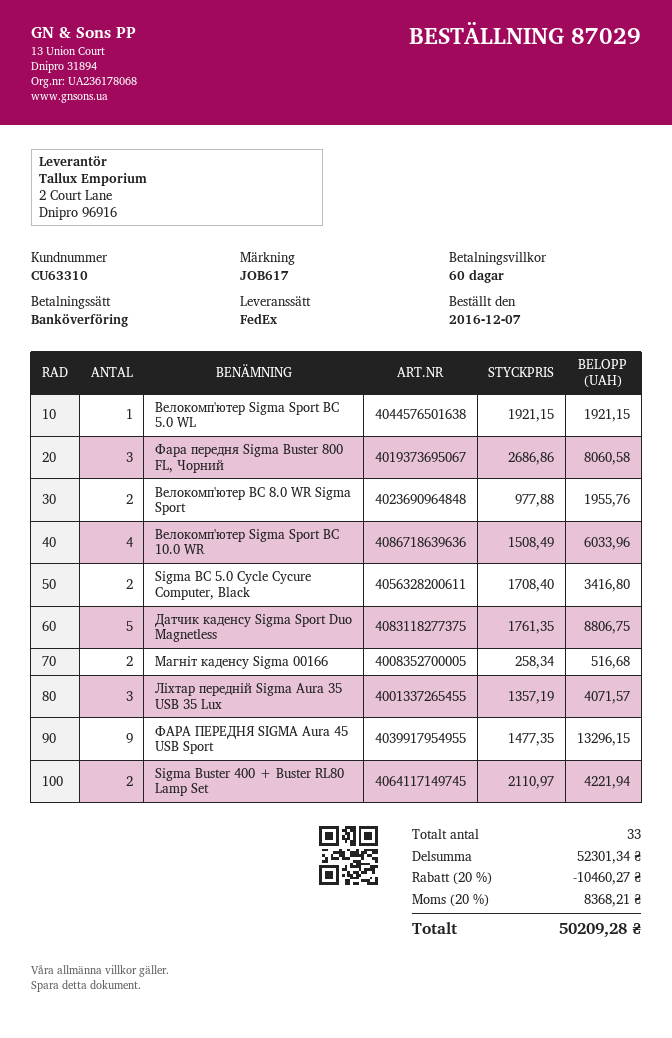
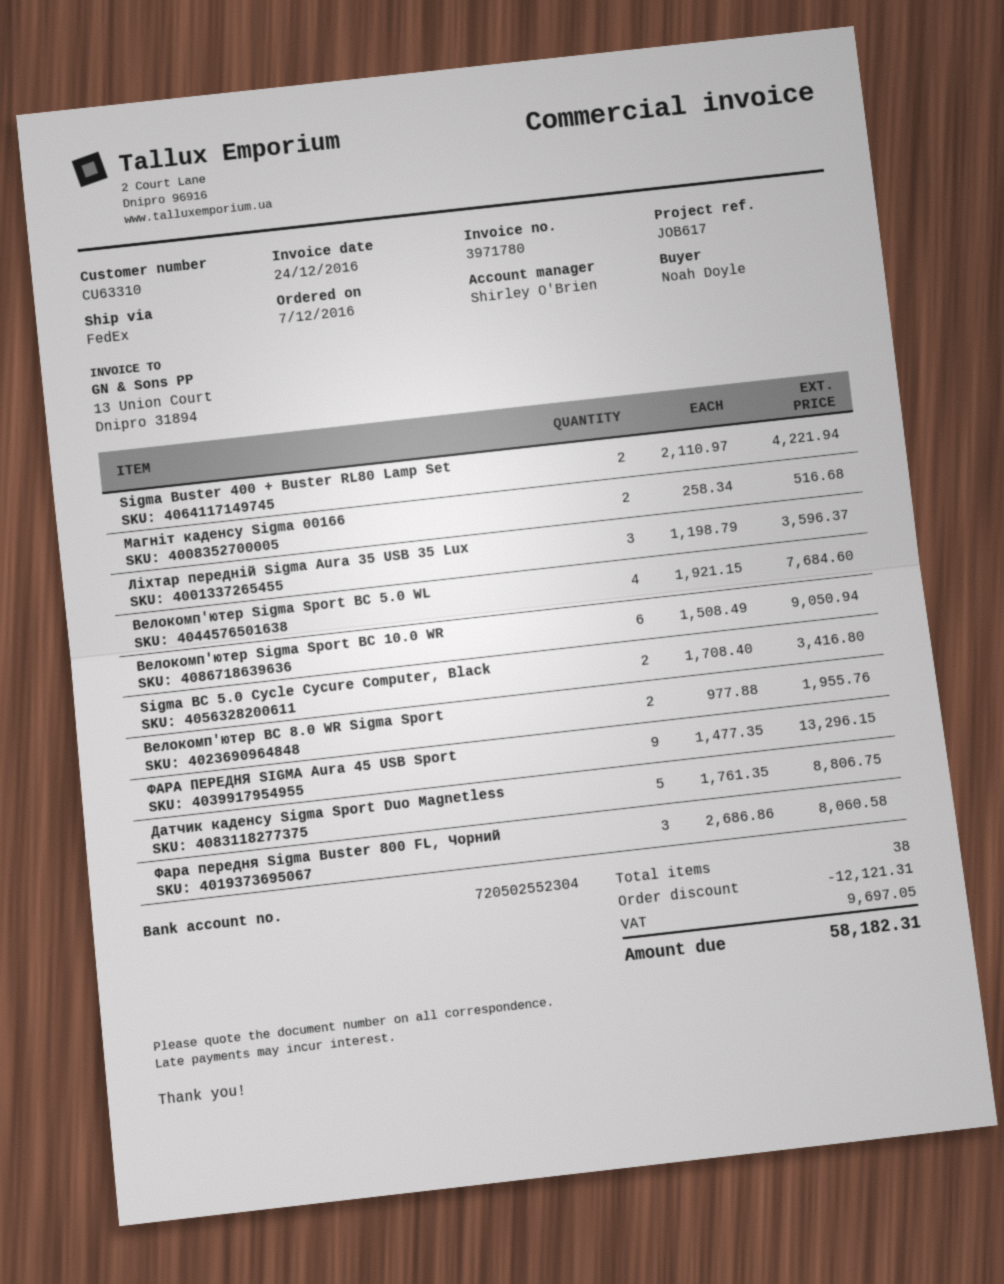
Велокомп'ютер Sigma Sport BC 5.0 WL: 1 x 1921.15 = 1921.15 -> 4 x 1921.15 = 7684.60
Велокомп'ютер Sigma Sport BC 10.0 WR: 4 x 1508.49 = 6033.96 -> 6 x 1508.49 = 9050.94
Ліхтар передній Sigma Aura 35 USB 35 Lux: 3 x 1357.19 = 4071.57 -> 3 x 1198.79 = 3596.37
total quantity: 33 -> 38
discount: 10460.27 -> 12121.31
tax: 8368.21 -> 9697.05
total: 50209.28 -> 58182.31

